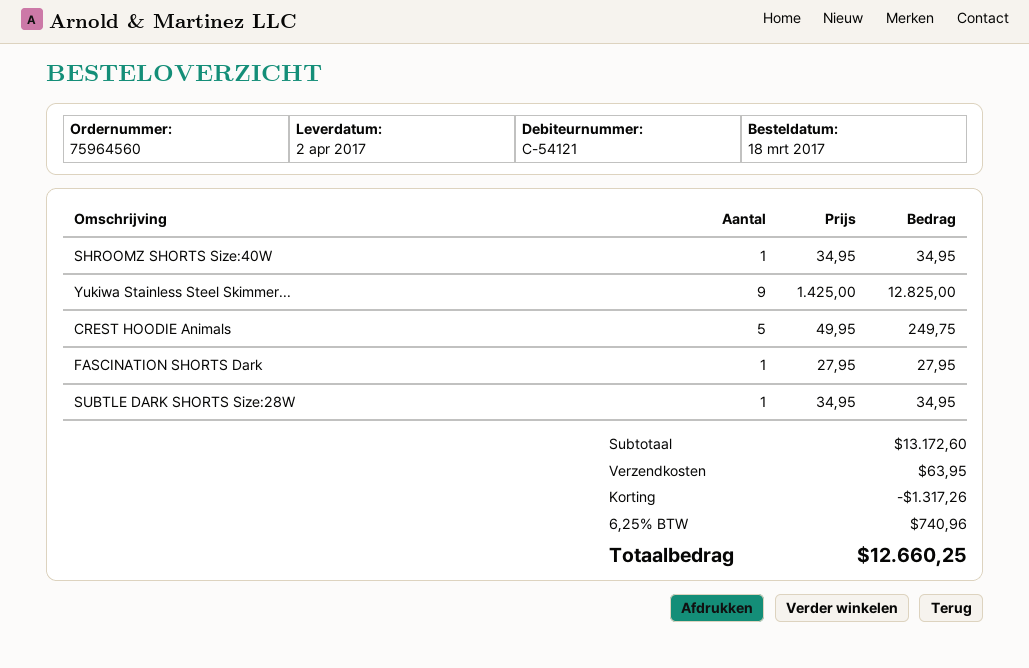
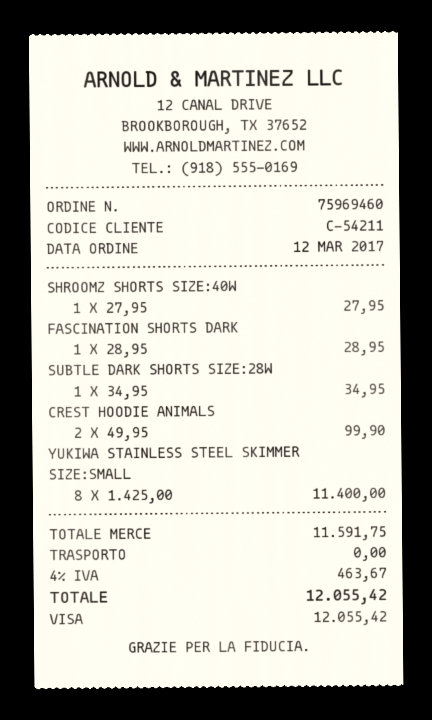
order number: 75964560 -> 75969460
order date: 2017-03-18 -> 2017-03-12
customer number: C-54121 -> C-54211
SHROOMZ SHORTS Size:40W: 1 x 34.95 = 34.95 -> 1 x 27.95 = 27.95
Yukiwa Stainless Steel Skimmer...: 9 x 1425.00 = 12825.00 -> 8 x 1425.00 = 11400.00
CREST HOODIE Animals: 5 x 49.95 = 249.75 -> 2 x 49.95 = 99.90
FASCINATION SHORTS Dark: 1 x 27.95 = 27.95 -> 1 x 28.95 = 28.95
subtotal: 13172.60 -> 11591.75
discount: 1317.26 -> none
shipping: 63.95 -> 0.00
tax: 6.25% = 740.96 -> 4% = 463.67
total: 12660.25 -> 12055.42

